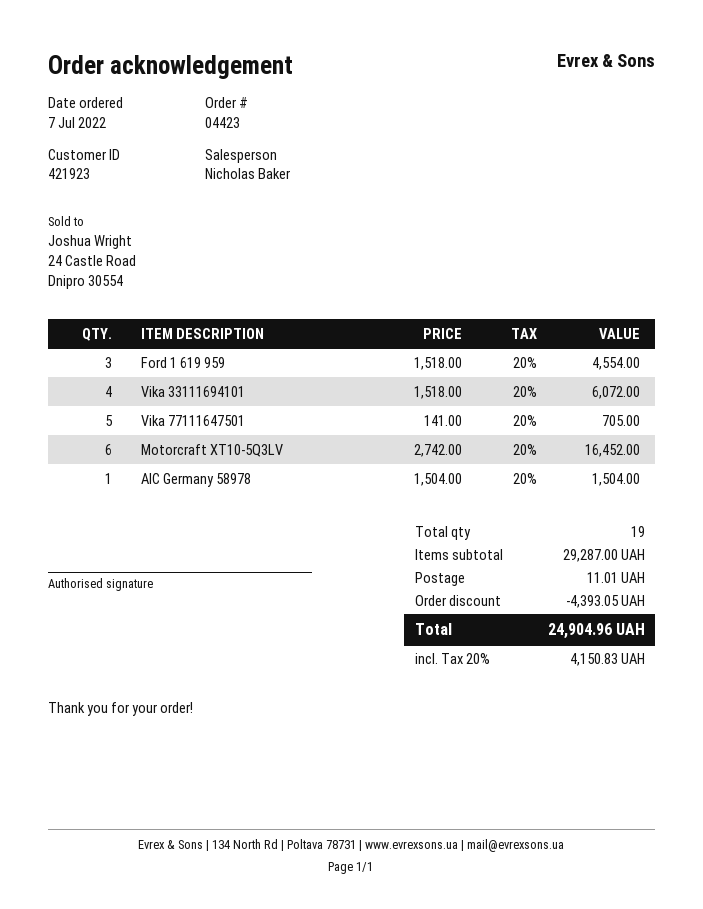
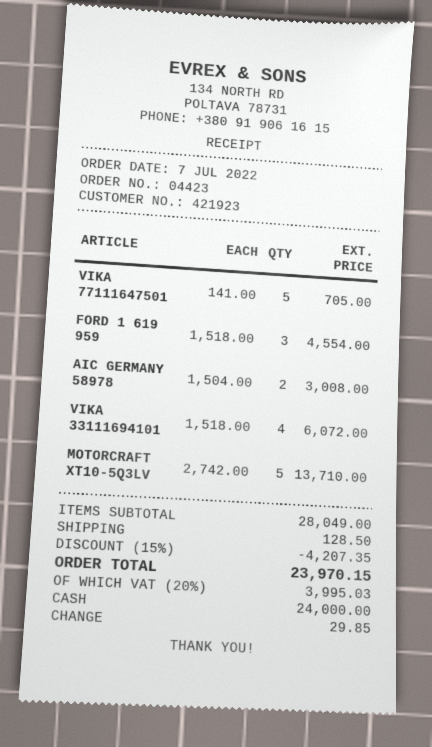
Motorcraft XT10-5Q3LV: 6 x 2742.00 = 16452.00 -> 5 x 2742.00 = 13710.00
AIC Germany 58978: 1 x 1504.00 = 1504.00 -> 2 x 1504.00 = 3008.00
subtotal: 29287.00 -> 28049.00
discount: 4393.05 -> 4207.35
shipping: 11.01 -> 128.50
tax: 20% = 4150.83 -> 20% = 3995.03
total: 24904.96 -> 23970.15

